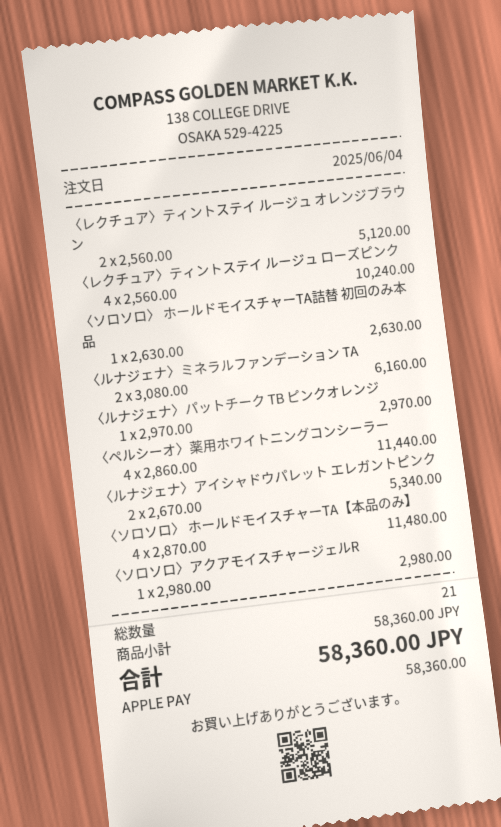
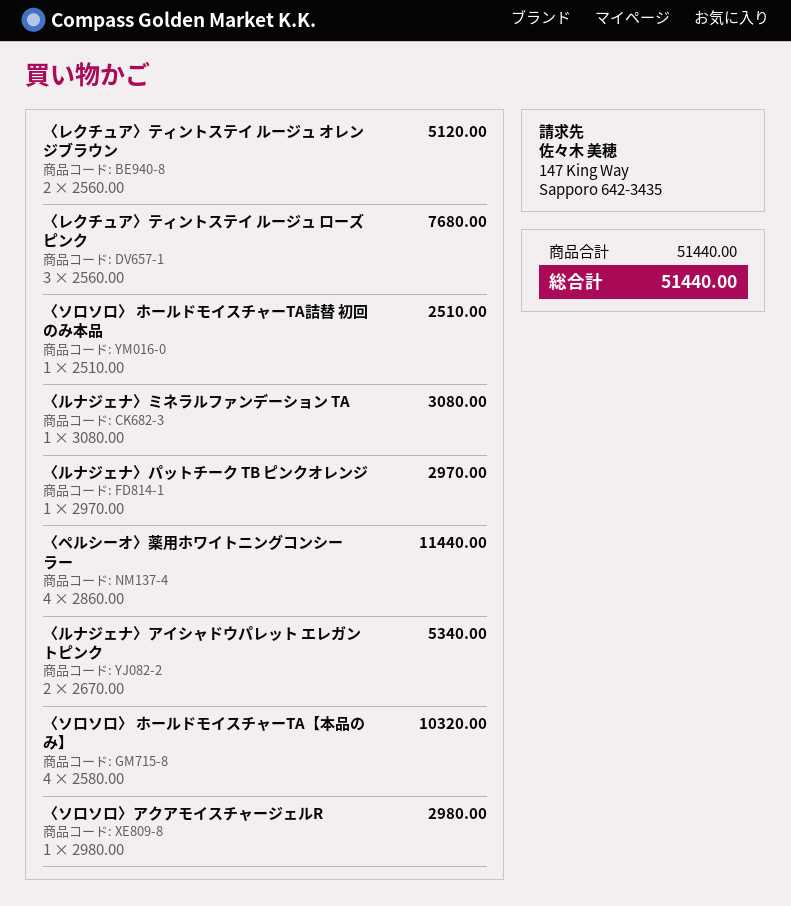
〈レクチュア〉ティントステイ ルージュ ローズピンク: 4 x 2560.00 = 10240.00 -> 3 x 2560.00 = 7680.00
〈ソロソロ〉 ホールドモイスチャーTA詰替 初回のみ本品: 1 x 2630.00 = 2630.00 -> 1 x 2510.00 = 2510.00
〈ルナジェナ〉ミネラルファンデーション TA: 2 x 3080.00 = 6160.00 -> 1 x 3080.00 = 3080.00
〈ソロソロ〉 ホールドモイスチャーTA【本品のみ】: 4 x 2870.00 = 11480.00 -> 4 x 2580.00 = 10320.00
subtotal: 58360.00 -> 51440.00
total: 58360.00 -> 51440.00

